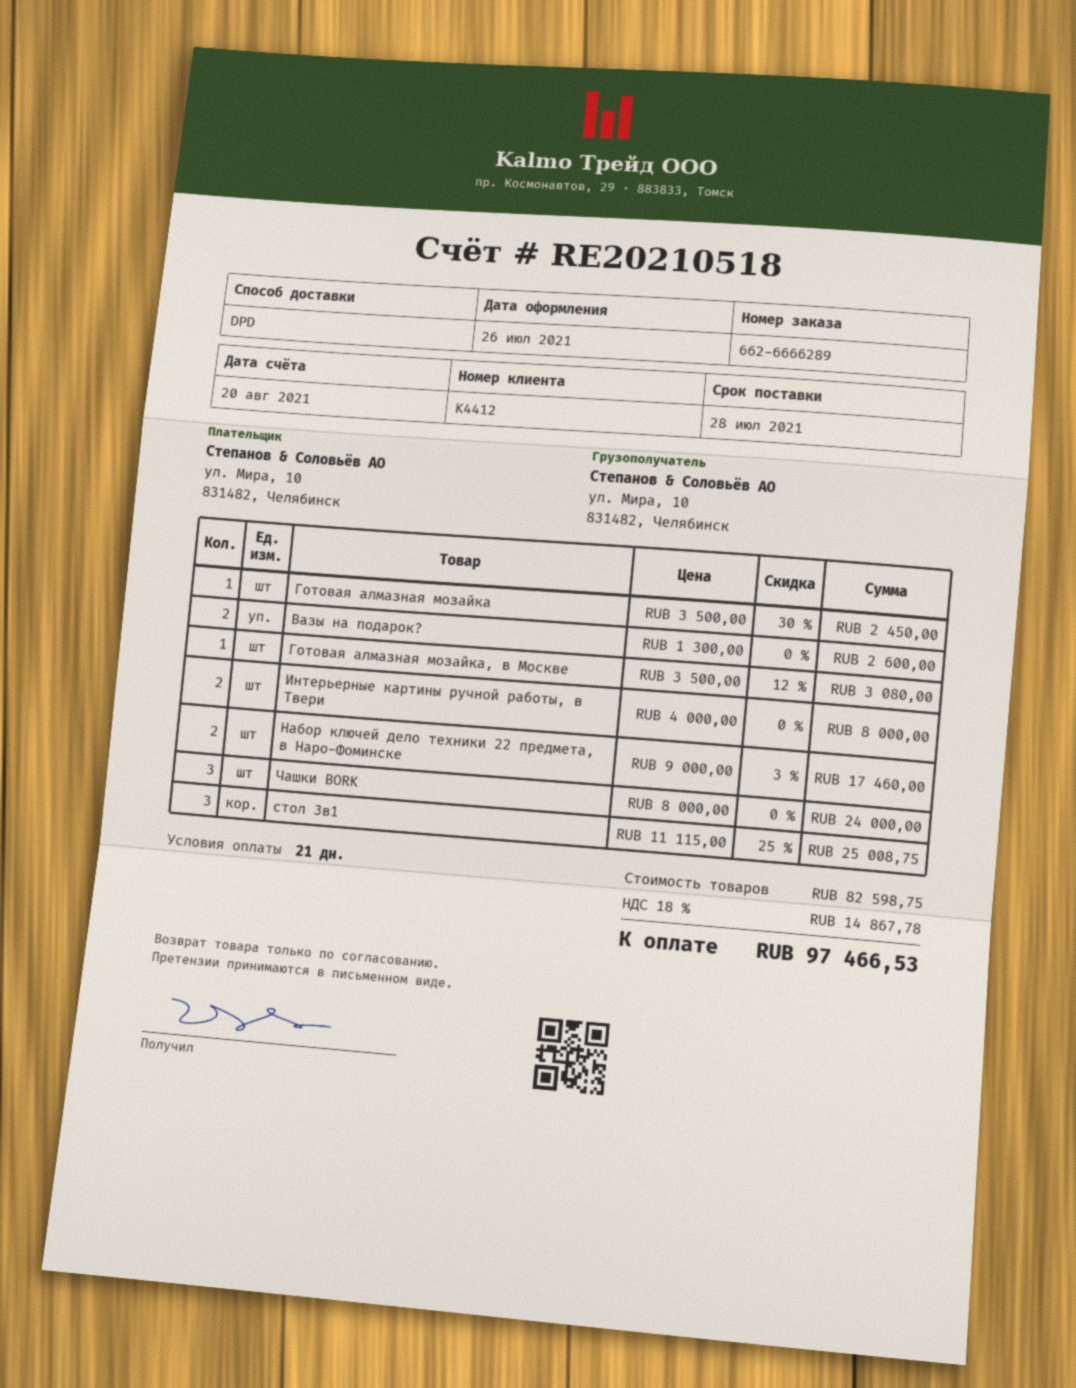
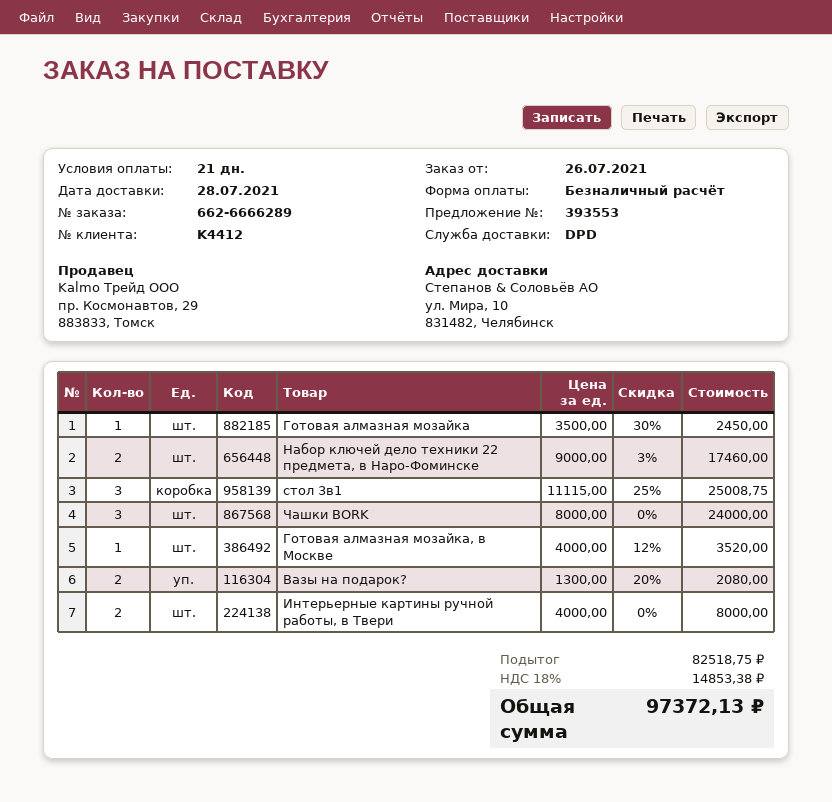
Вазы на подарок?: 2 x 1300.00 = 2600.00 -> 2 x 1300.00 - 20% = 2080.00
Готовая алмазная мозайка, в Москве: 1 x 3500.00 - 12% = 3080.00 -> 1 x 4000.00 - 12% = 3520.00
subtotal: 82598.75 -> 82518.75
tax: 18% = 14867.78 -> 18% = 14853.38
total: 97466.53 -> 97372.13

